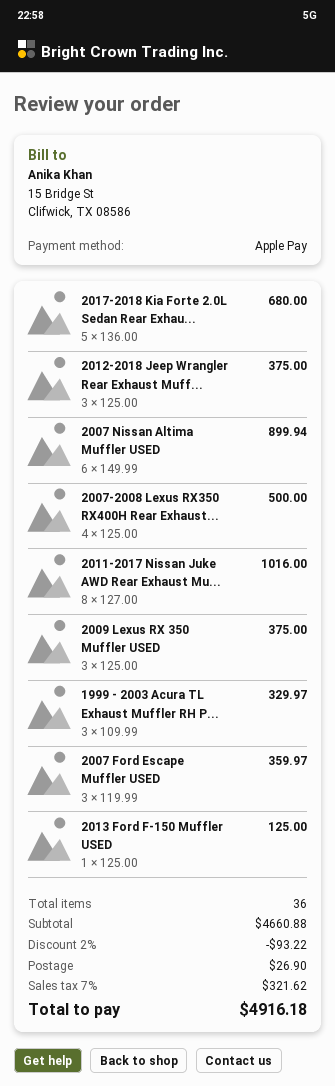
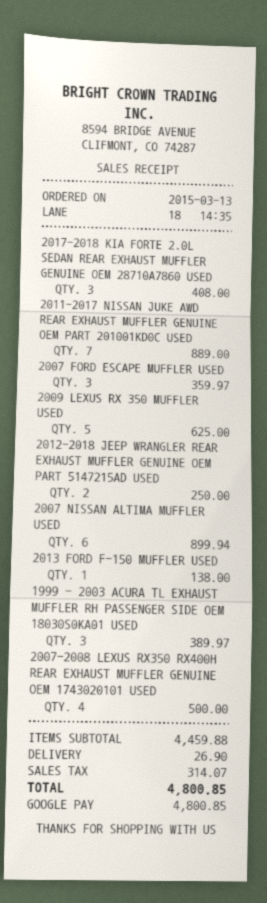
payment method: Apple Pay -> Google Pay
2017-2018 Kia Forte 2.0L Sedan Rear Exhau...: 5 for 680.00 -> 3 for 408.00
2012-2018 Jeep Wrangler Rear Exhaust Muff...: 3 for 375.00 -> 2 for 250.00
2011-2017 Nissan Juke AWD Rear Exhaust Mu...: 8 for 1016.00 -> 7 for 889.00
2009 Lexus RX 350 Muffler USED: 3 for 375.00 -> 5 for 625.00
1999 - 2003 Acura TL Exhaust Muffler RH P...: 3 for 329.97 -> 3 for 389.97
2013 Ford F-150 Muffler USED: 1 for 125.00 -> 1 for 138.00
subtotal: 4660.88 -> 4459.88
discount: 2% = 93.22 -> none
tax: 321.62 -> 314.07
total: 4916.18 -> 4800.85

